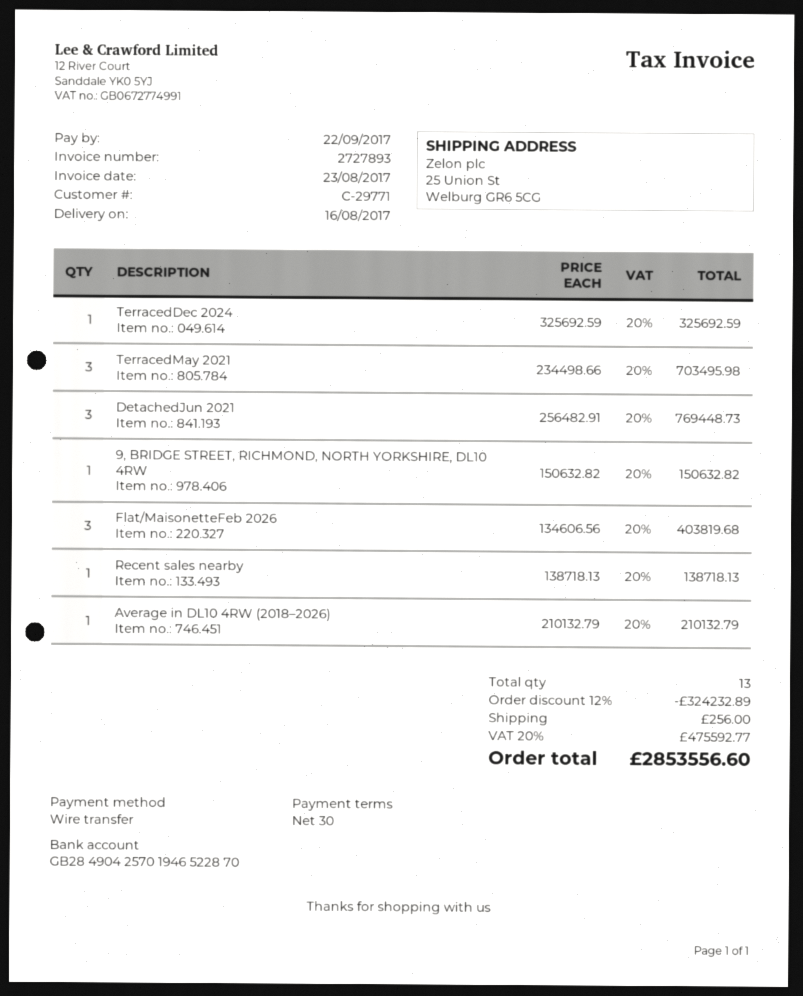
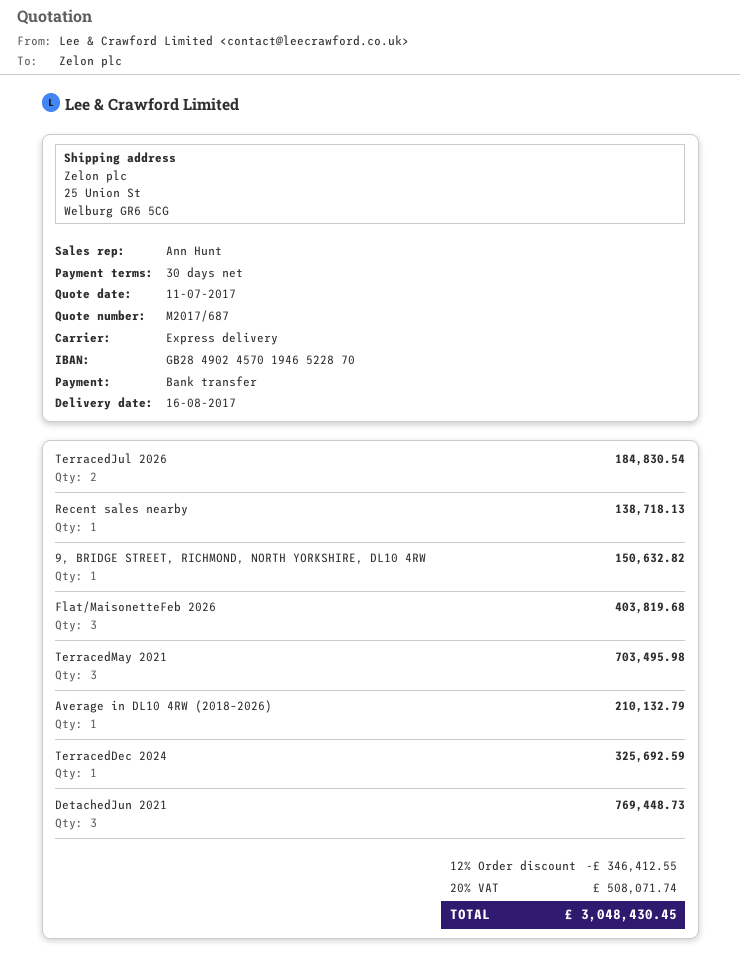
bank account: GB28490425701946522870 -> GB28490245701946522870
TerracedJul 2026: none -> 2 for 184830.54
discount: 12% = 324232.89 -> 12% = 346412.55
shipping: 256.00 -> none
tax: 20% = 475592.77 -> 20% = 508071.74
total: 2853556.60 -> 3048430.45

